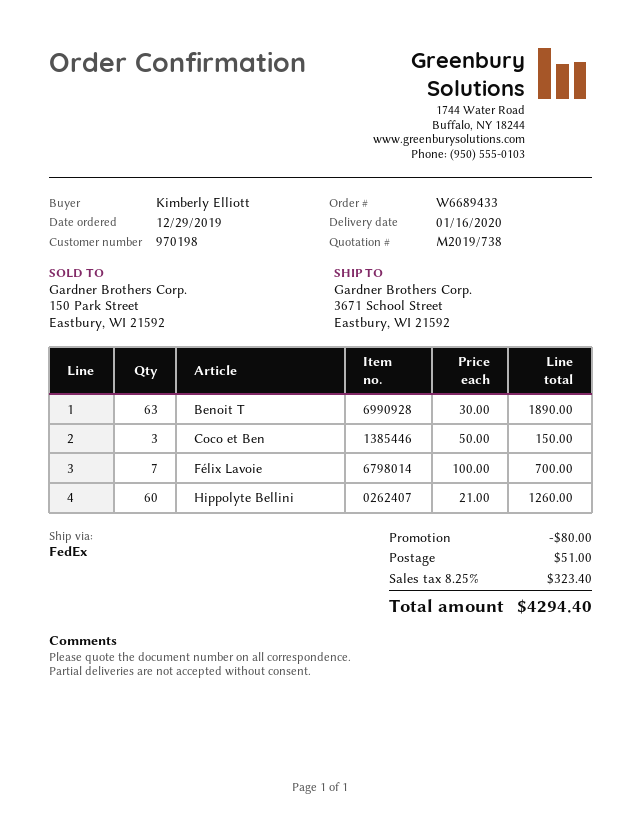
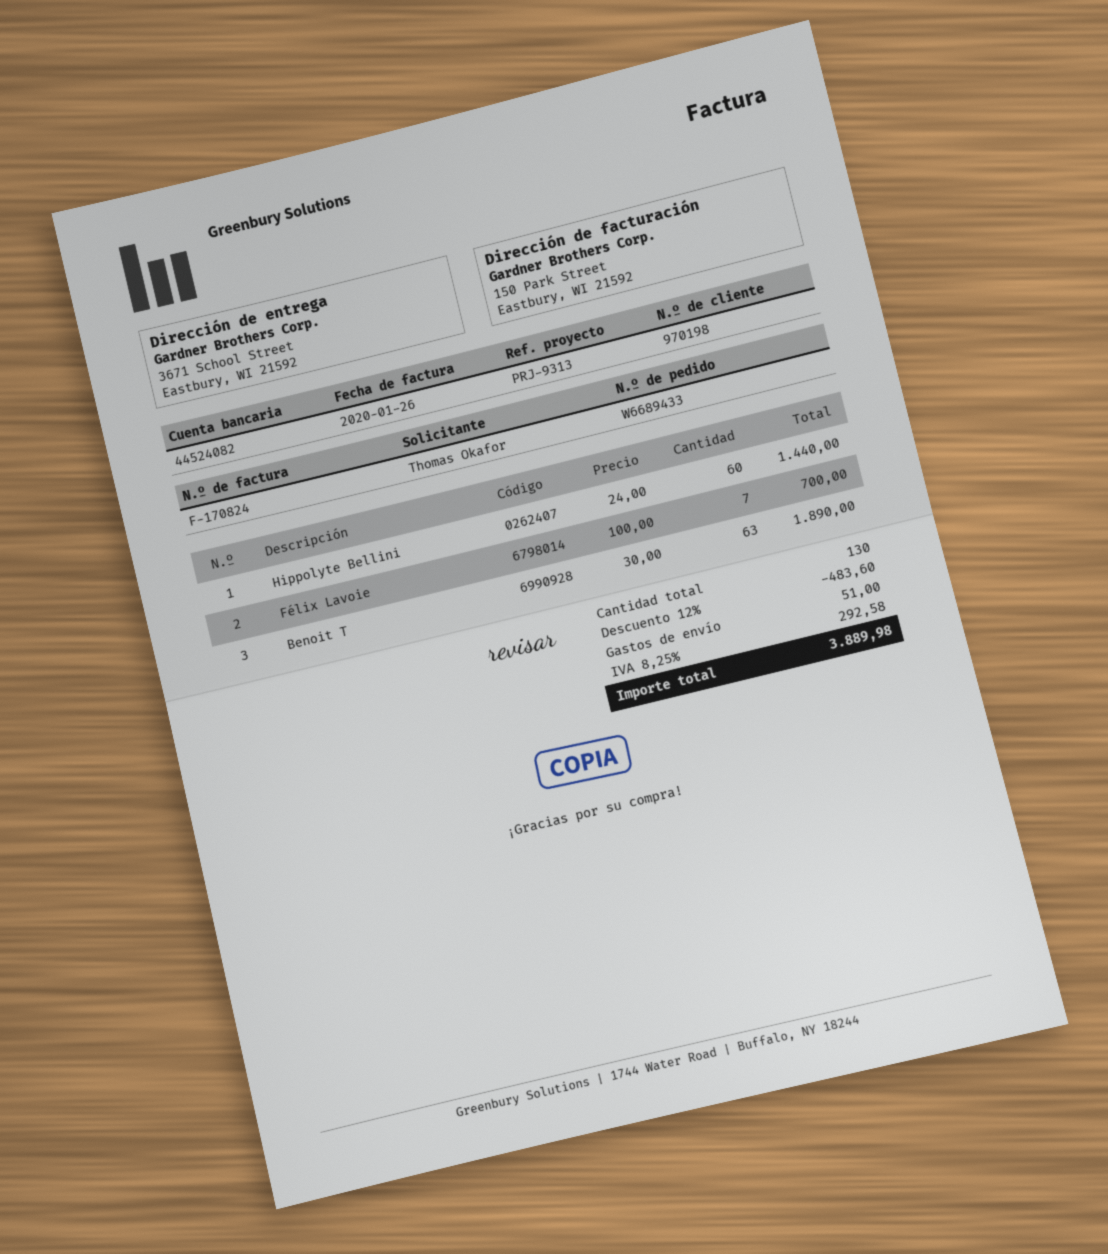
ordered by: Kimberly Elliott -> Thomas Okafor
Coco et Ben: 3 x 50.00 = 150.00 -> none
Hippolyte Bellini: 60 x 21.00 = 1260.00 -> 60 x 24.00 = 1440.00
discount: 80.00 -> 483.60
tax: 8.25% = 323.40 -> 8.25% = 292.58
total: 4294.40 -> 3889.98

